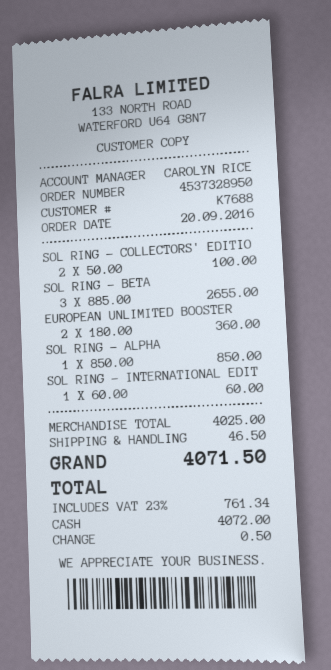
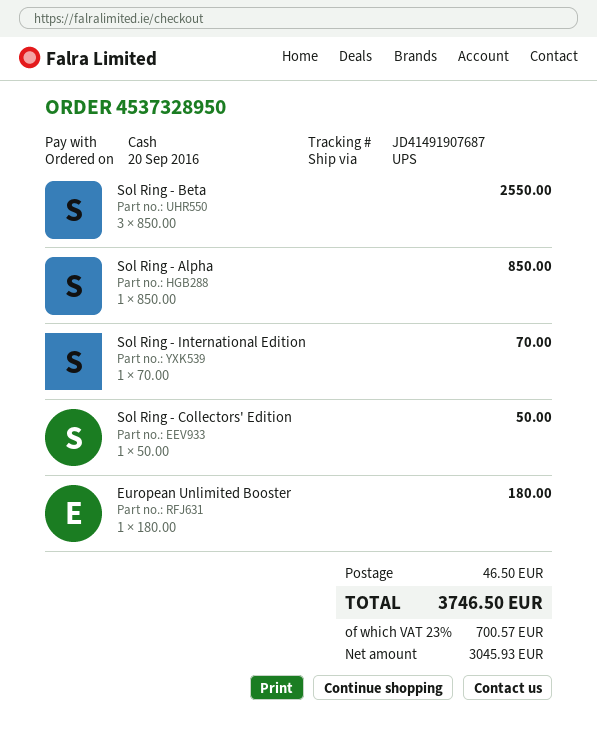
SOL RING - COLLECTORS' EDITIO: 2 x 50.00 = 100.00 -> 1 x 50.00 = 50.00
SOL RING - BETA: 3 x 885.00 = 2655.00 -> 3 x 850.00 = 2550.00
EUROPEAN UNLIMITED BOOSTER: 2 x 180.00 = 360.00 -> 1 x 180.00 = 180.00
SOL RING - INTERNATIONAL EDIT: 1 x 60.00 = 60.00 -> 1 x 70.00 = 70.00
tax: 23% = 761.34 -> 23% = 700.57
total: 4071.50 -> 3746.50

